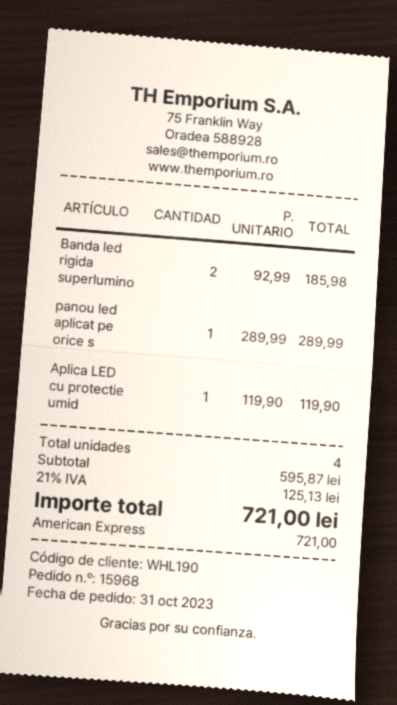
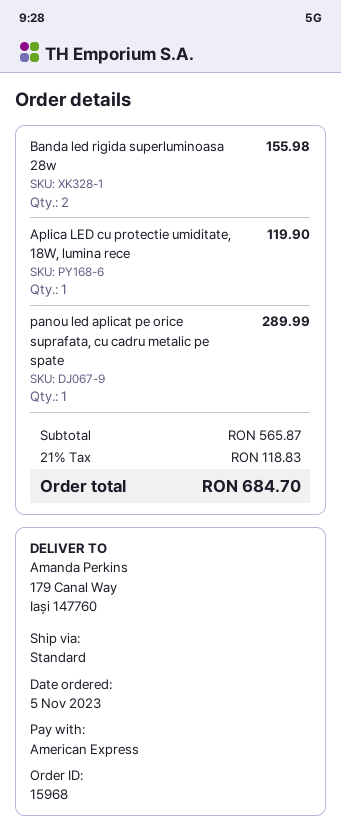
order date: 2023-10-31 -> 2023-11-05
Banda led rigida superlumino: 2 for 185.98 -> 2 for 155.98
subtotal: 595.87 -> 565.87
tax: 21% = 125.13 -> 21% = 118.83
total: 721.00 -> 684.70

